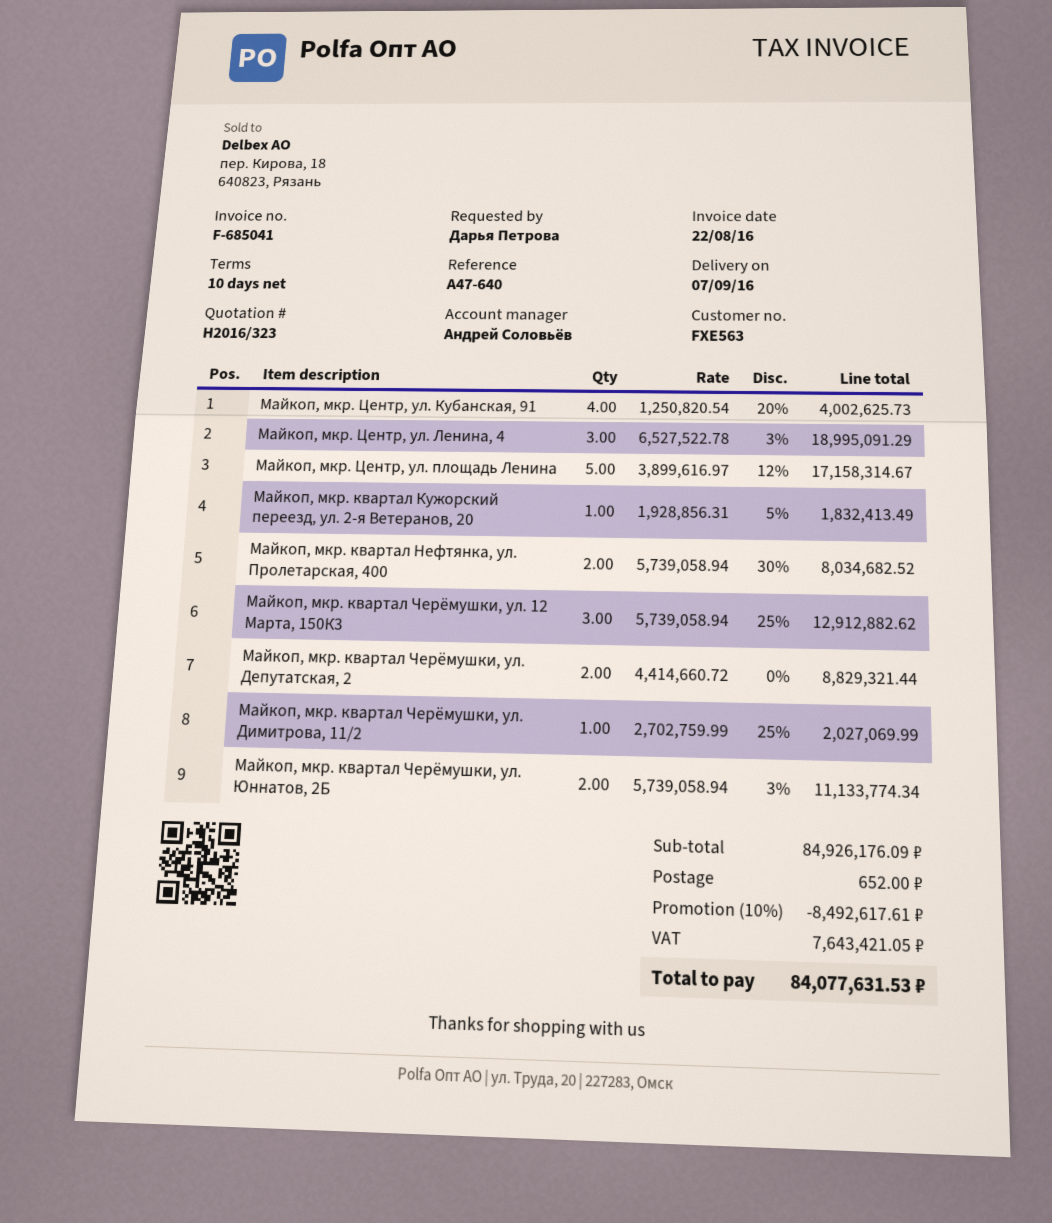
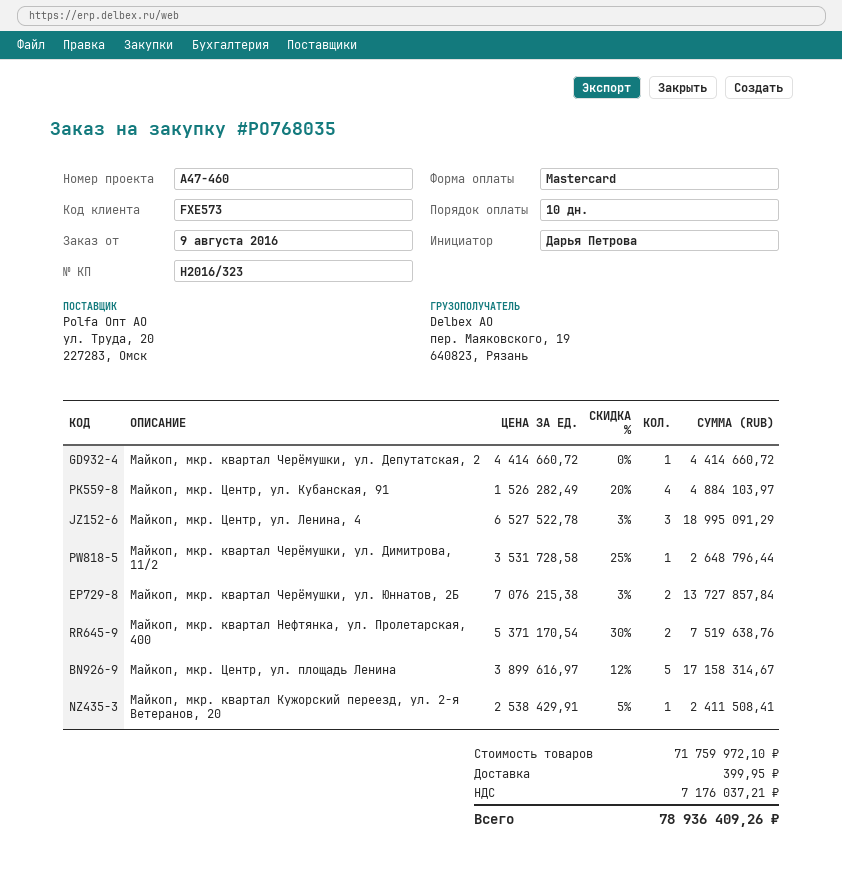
customer number: FXE563 -> FXE573
reference: A47-640 -> A47-460
Майкоп, мкр. Центр, ул. Кубанская, 91: 4 x 1250820.54 - 20% = 4002625.73 -> 4 x 1526282.49 - 20% = 4884103.97
Майкоп, мкр. квартал Кужорский переезд, ул. 2-я Ветеранов, 20: 1 x 1928856.31 - 5% = 1832413.49 -> 1 x 2538429.91 - 5% = 2411508.41
Майкоп, мкр. квартал Нефтянка, ул. Пролетарская, 400: 2 x 5739058.94 - 30% = 8034682.52 -> 2 x 5371170.54 - 30% = 7519638.76
Майкоп, мкр. квартал Черёмушки, ул. 12 Марта, 150К3: 3 x 5739058.94 - 25% = 12912882.62 -> none
Майкоп, мкр. квартал Черёмушки, ул. Депутатская, 2: 2 x 4414660.72 = 8829321.44 -> 1 x 4414660.72 = 4414660.72
Майкоп, мкр. квартал Черёмушки, ул. Димитрова, 11/2: 1 x 2702759.99 - 25% = 2027069.99 -> 1 x 3531728.58 - 25% = 2648796.44
Майкоп, мкр. квартал Черёмушки, ул. Юннатов, 2Б: 2 x 5739058.94 - 3% = 11133774.34 -> 2 x 7076215.38 - 3% = 13727857.84
subtotal: 84926176.09 -> 71759972.10
discount: 10% = 8492617.61 -> none
shipping: 652.00 -> 399.95
tax: 7643421.05 -> 7176037.21
total: 84077631.53 -> 78936409.26

